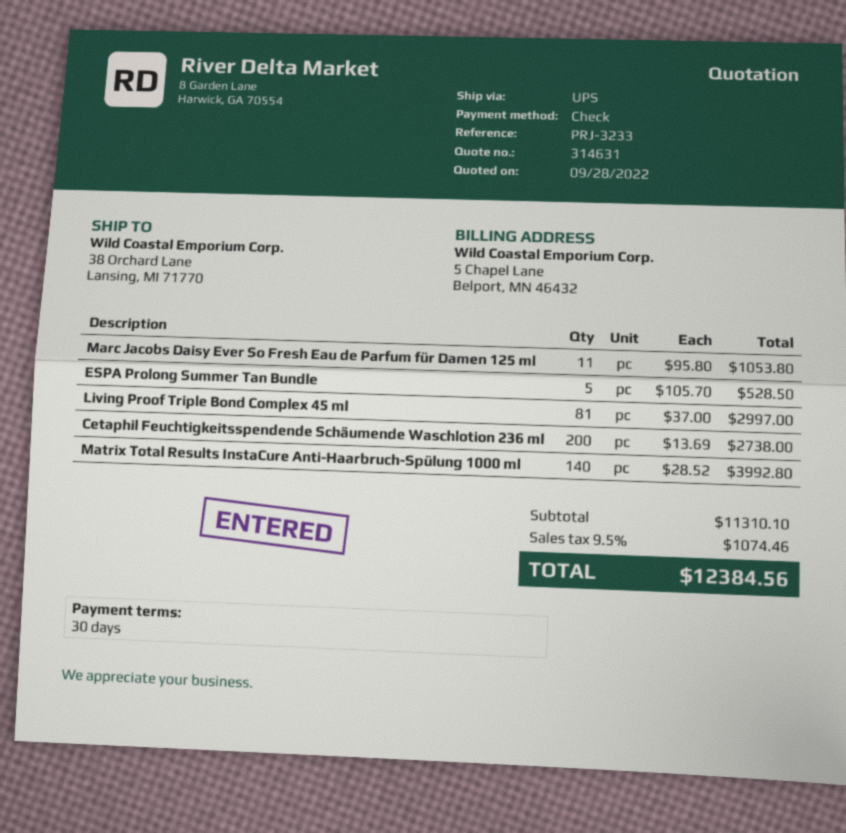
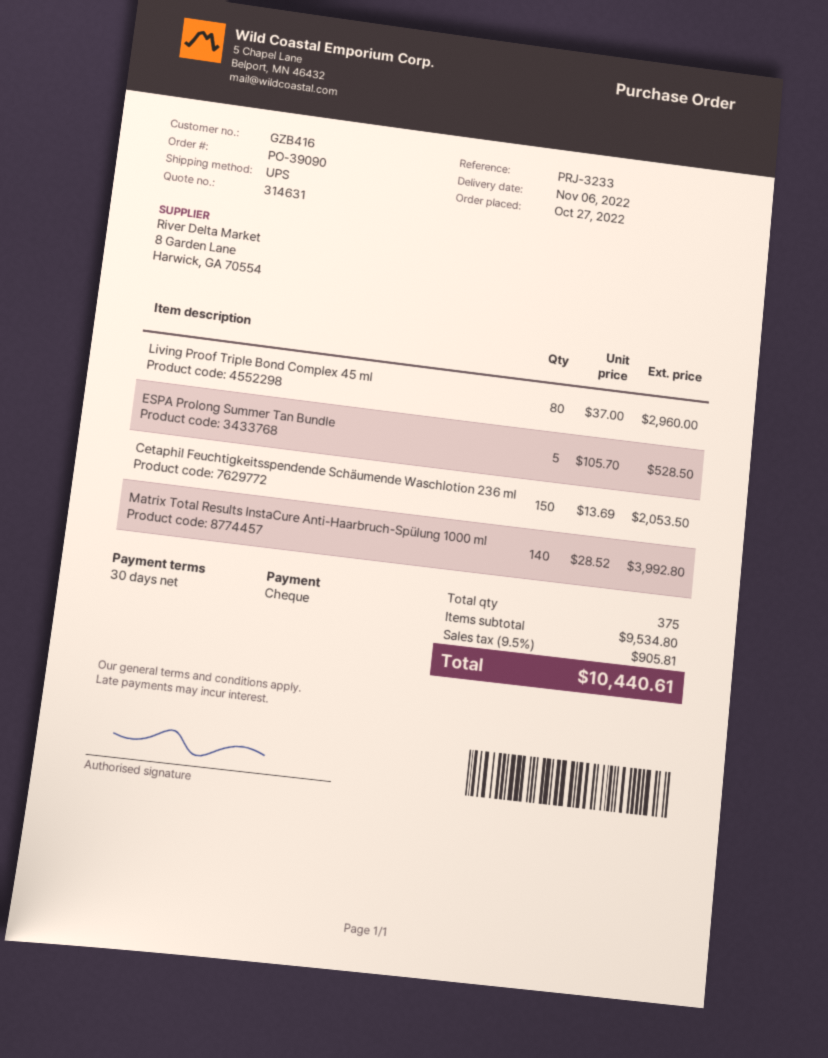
Marc Jacobs Daisy Ever So Fresh Eau de Parfum für Damen 125 ml: 11 x 95.80 = 1053.80 -> none
Living Proof Triple Bond Complex 45 ml: 81 x 37.00 = 2997.00 -> 80 x 37.00 = 2960.00
Cetaphil Feuchtigkeitsspendende Schäumende Waschlotion 236 ml: 200 x 13.69 = 2738.00 -> 150 x 13.69 = 2053.50
subtotal: 11310.10 -> 9534.80
tax: 9.5% = 1074.46 -> 9.5% = 905.81
total: 12384.56 -> 10440.61

